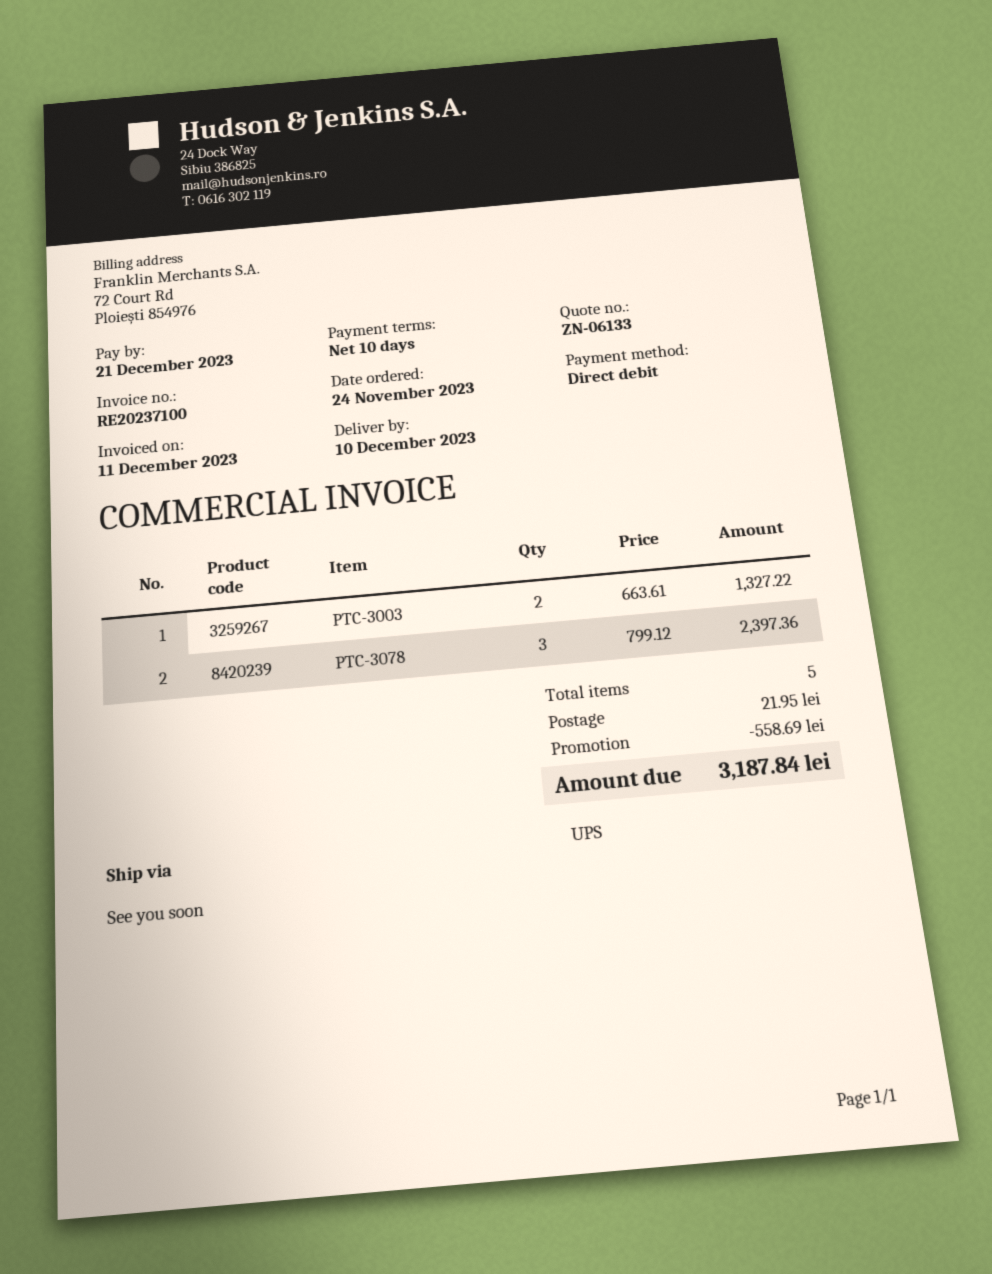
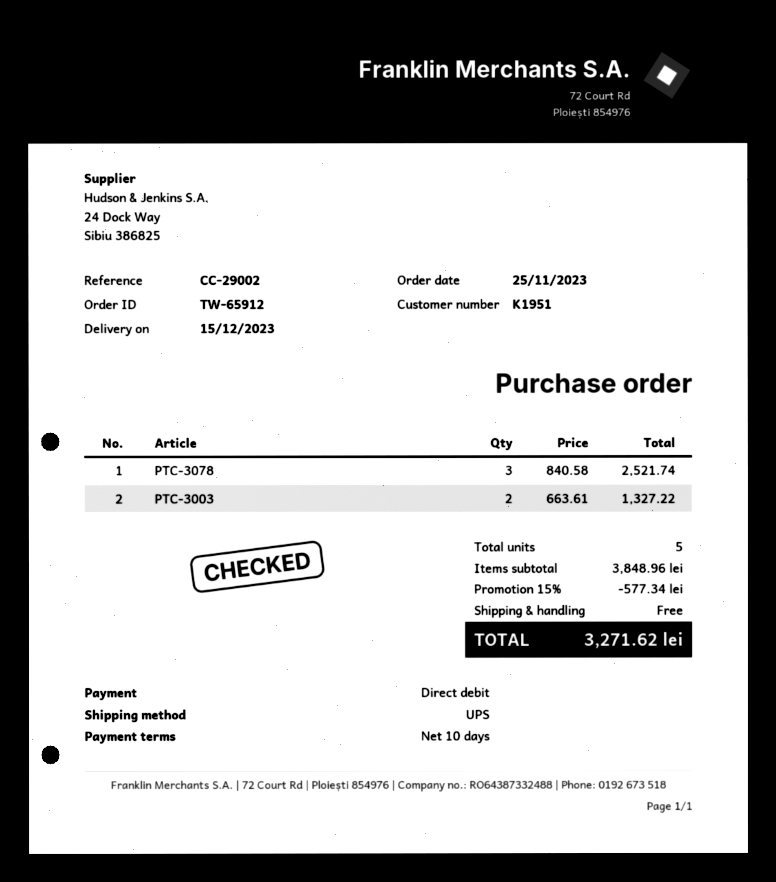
order date: 2023-11-24 -> 2023-11-25
delivery date: 2023-12-10 -> 2023-12-15
PTC-3078: 3 x 799.12 = 2397.36 -> 3 x 840.58 = 2521.74
discount: 558.69 -> 577.34
shipping: 21.95 -> 0.00
total: 3187.84 -> 3271.62

